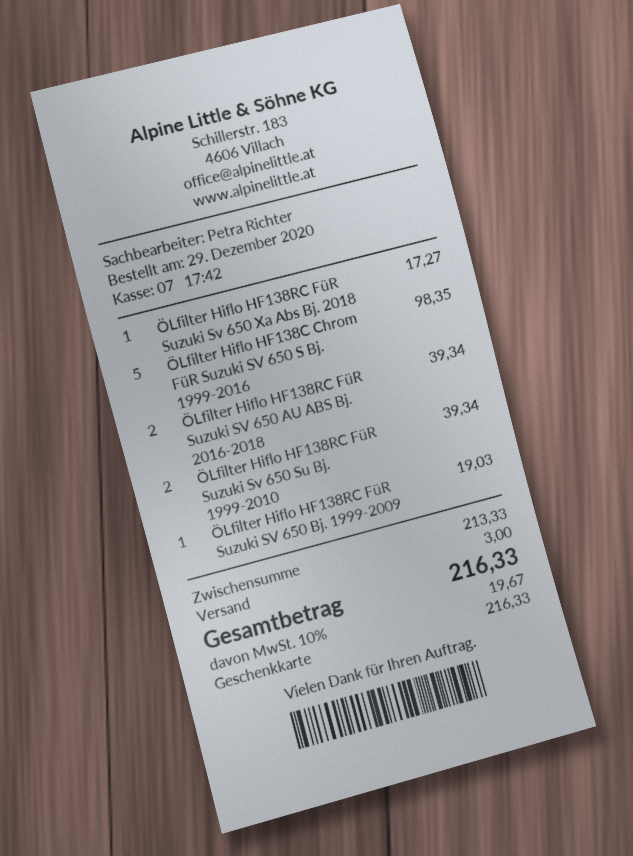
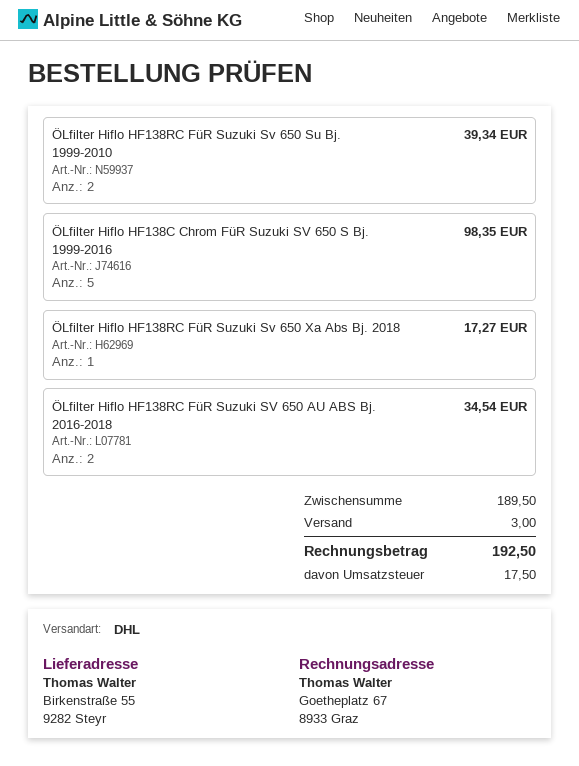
ÖLfilter Hiflo HF138RC FüR Suzuki SV 650 AU ABS Bj. 2016-2018: 2 for 39.34 -> 2 for 34.54
ÖLfilter Hiflo HF138RC FüR Suzuki SV 650 Bj. 1999-2009: 1 for 19.03 -> none
subtotal: 213.33 -> 189.50
tax: 19.67 -> 17.50
total: 216.33 -> 192.50

